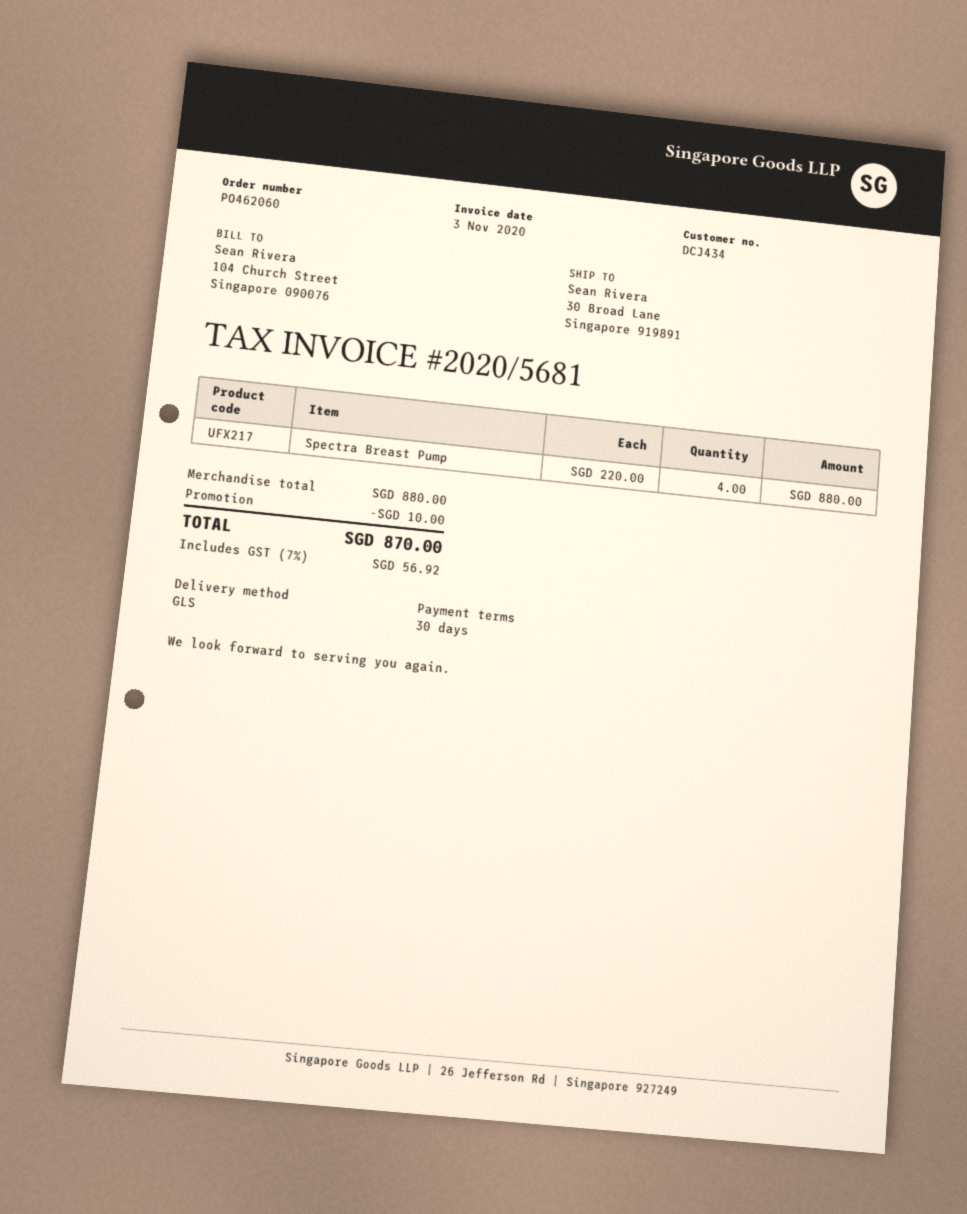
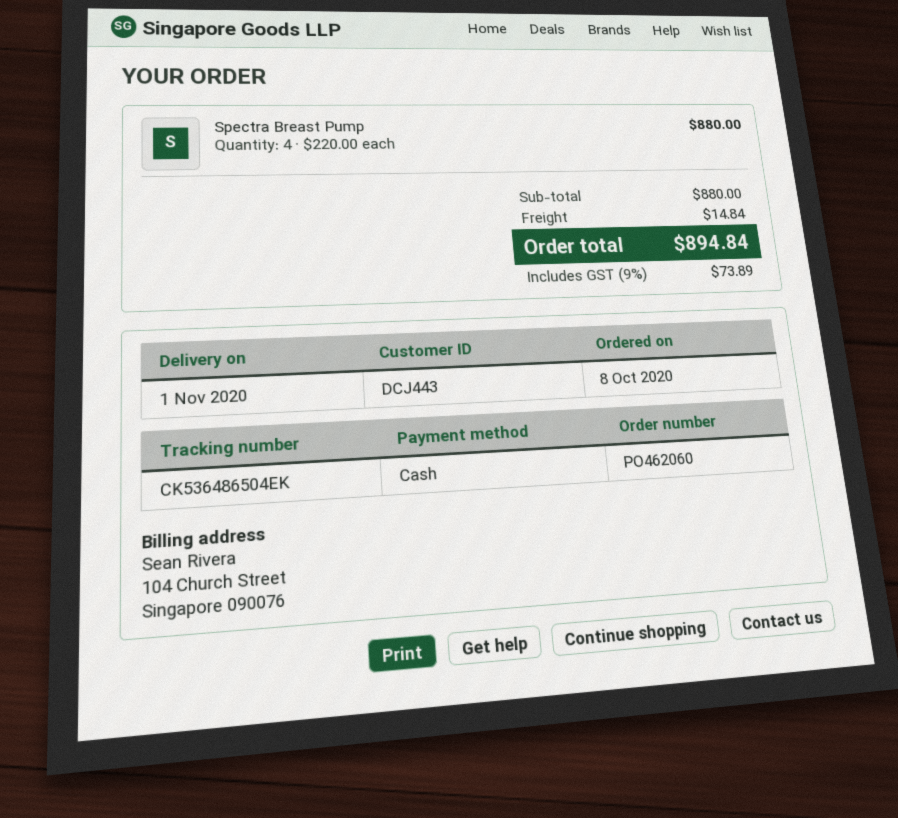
customer number: DCJ434 -> DCJ443
discount: 10.00 -> none
shipping: none -> 14.84
tax: 7% = 56.92 -> 9% = 73.89
total: 870.00 -> 894.84

